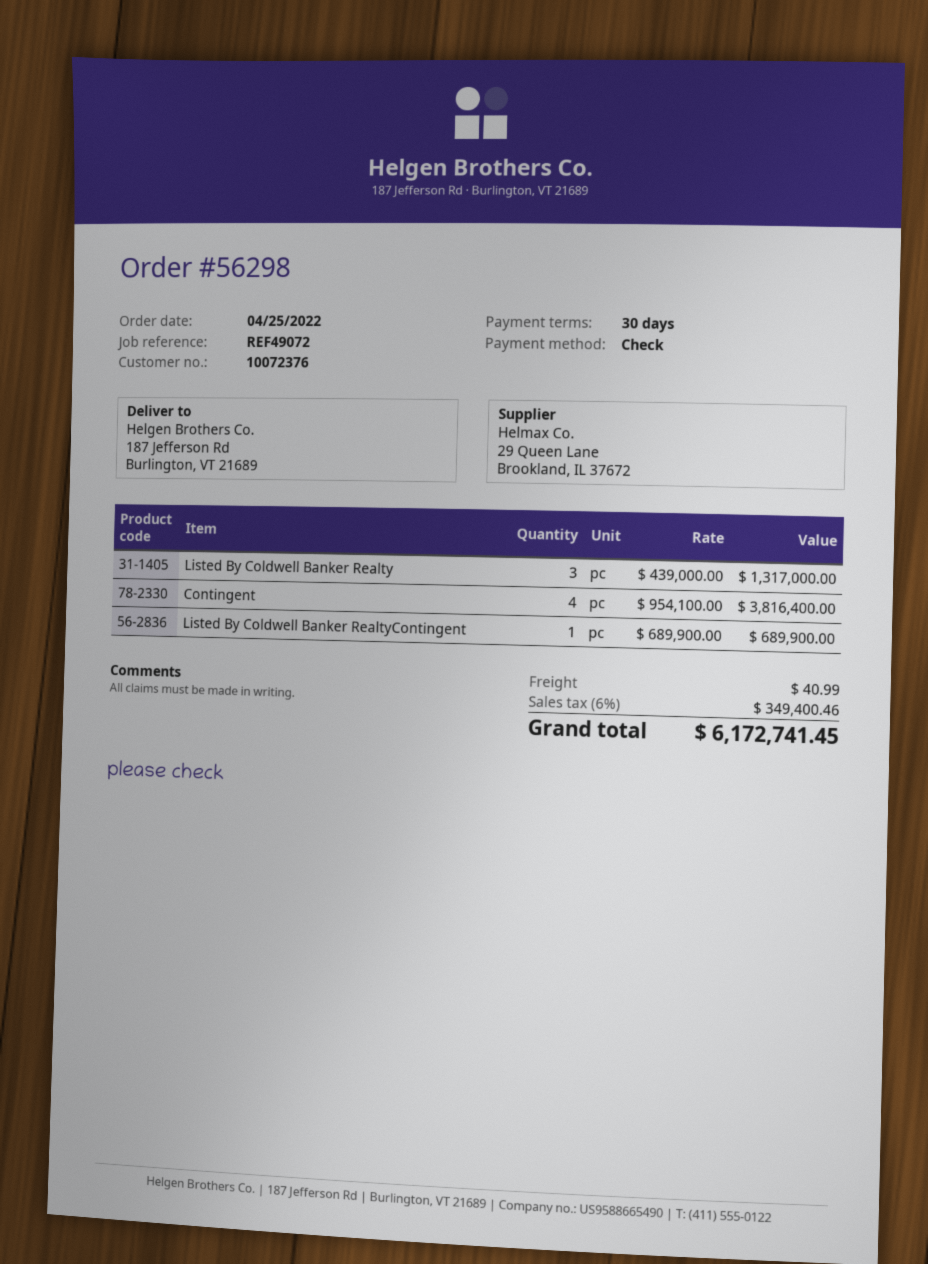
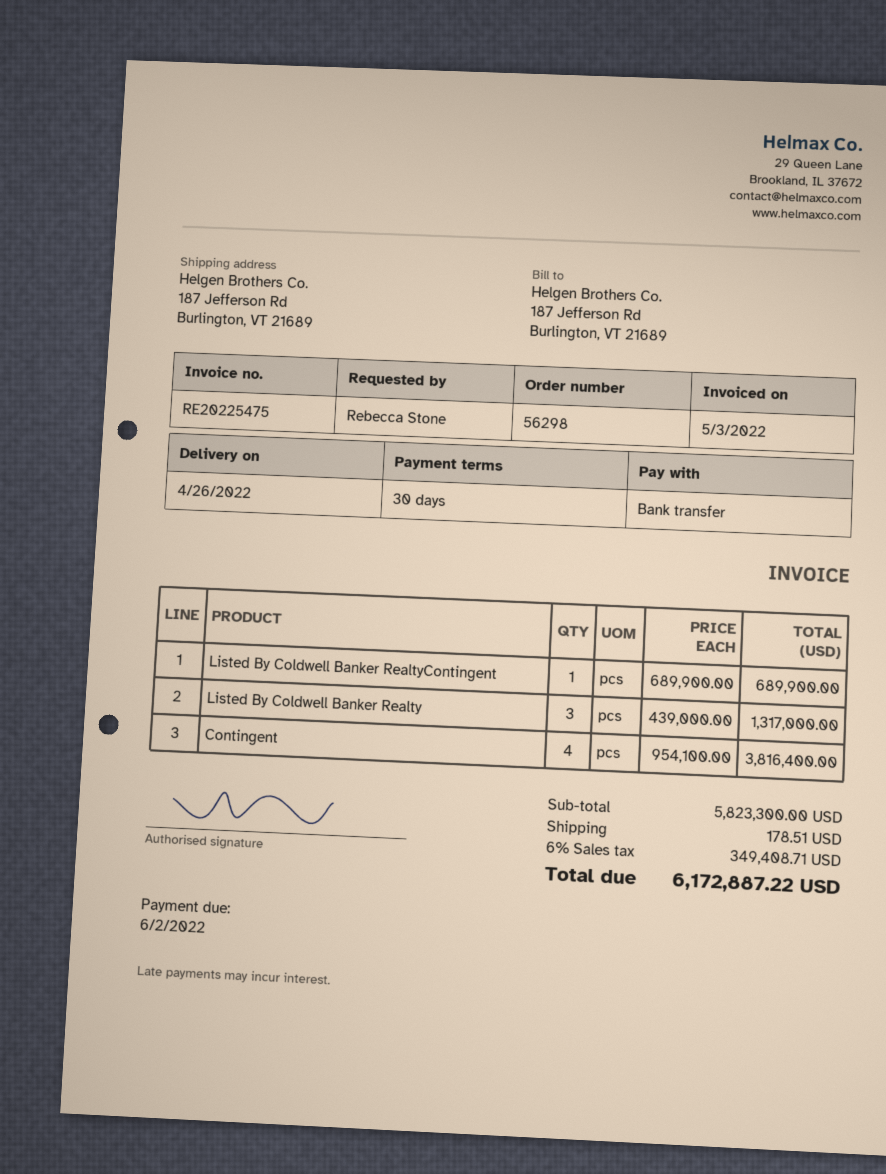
payment method: cheque -> bank transfer
shipping: 40.99 -> 178.51
tax: 6% = 349400.46 -> 6% = 349408.71
total: 6172741.45 -> 6172887.22

